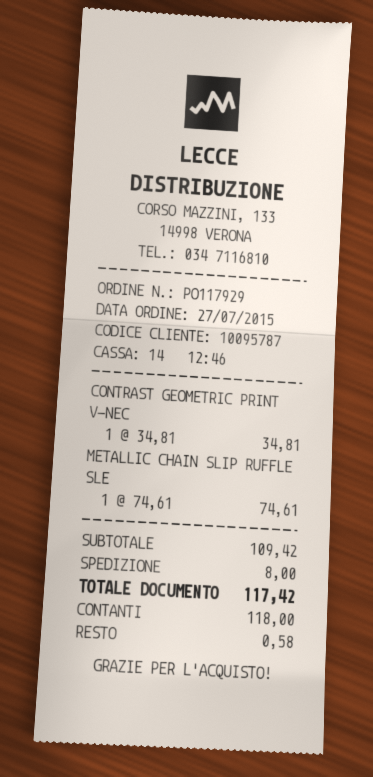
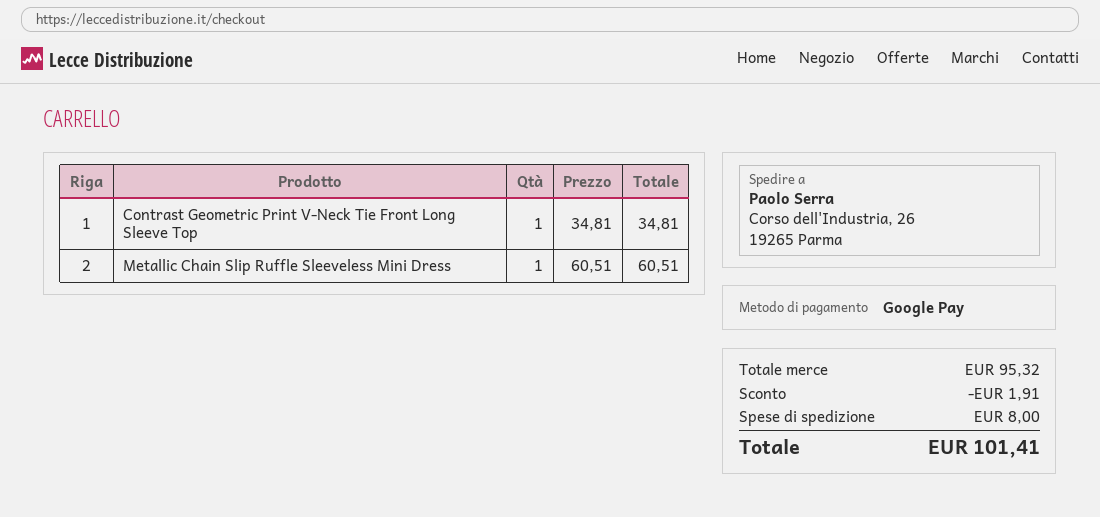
payment method: cash -> Google Pay
METALLIC CHAIN SLIP RUFFLE SLE: 1 x 74.61 = 74.61 -> 1 x 60.51 = 60.51
subtotal: 109.42 -> 95.32
discount: none -> 1.91
total: 117.42 -> 101.41

